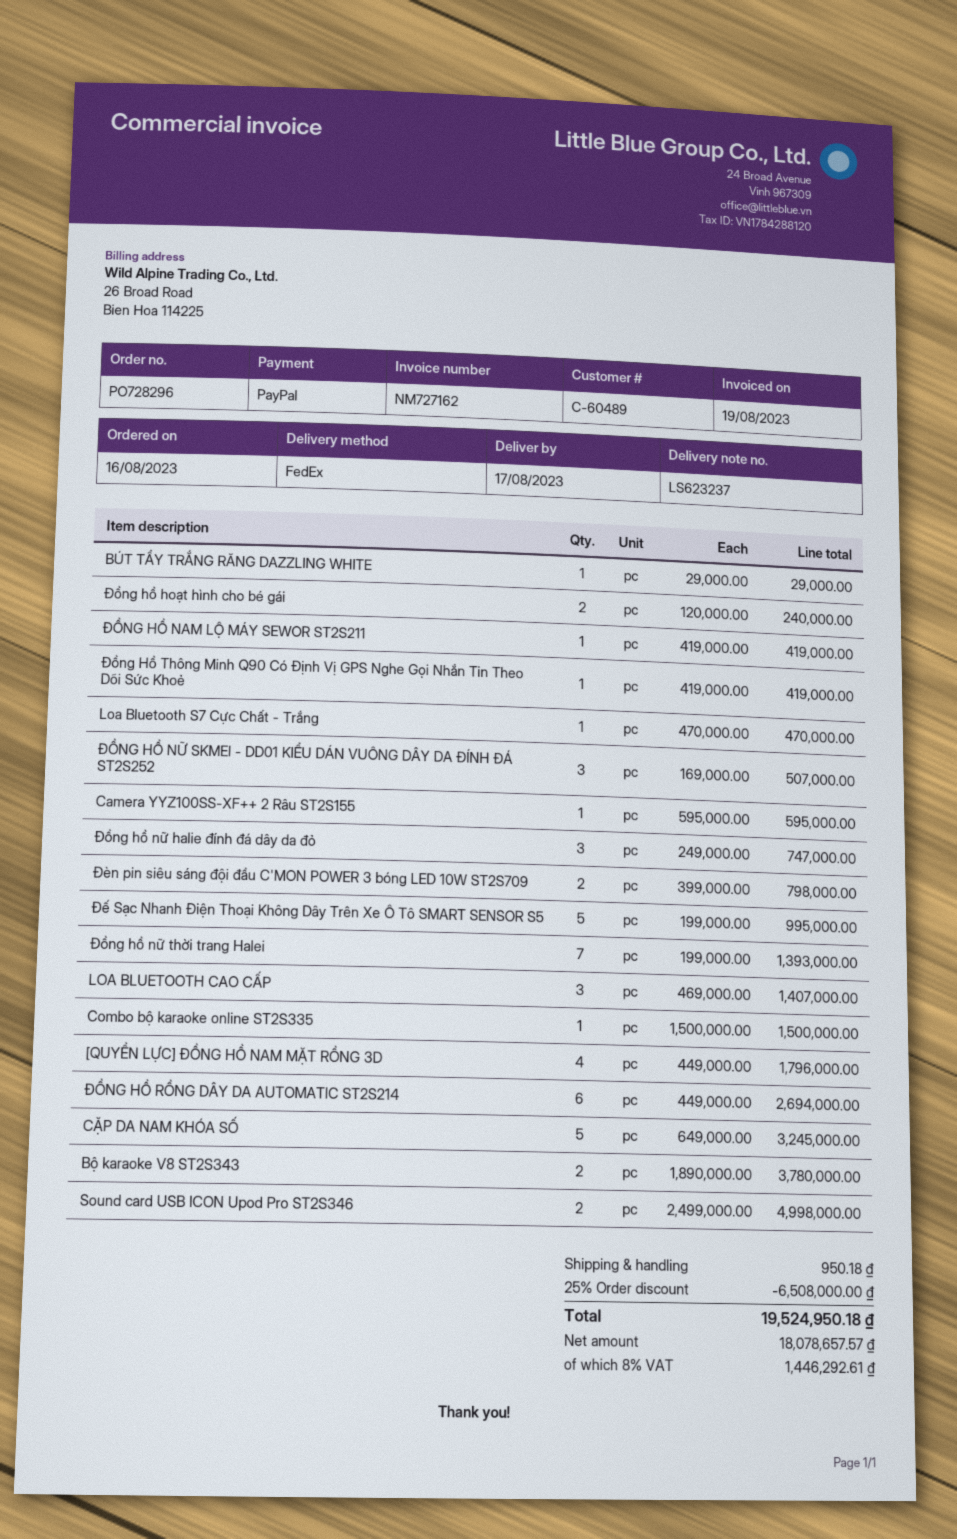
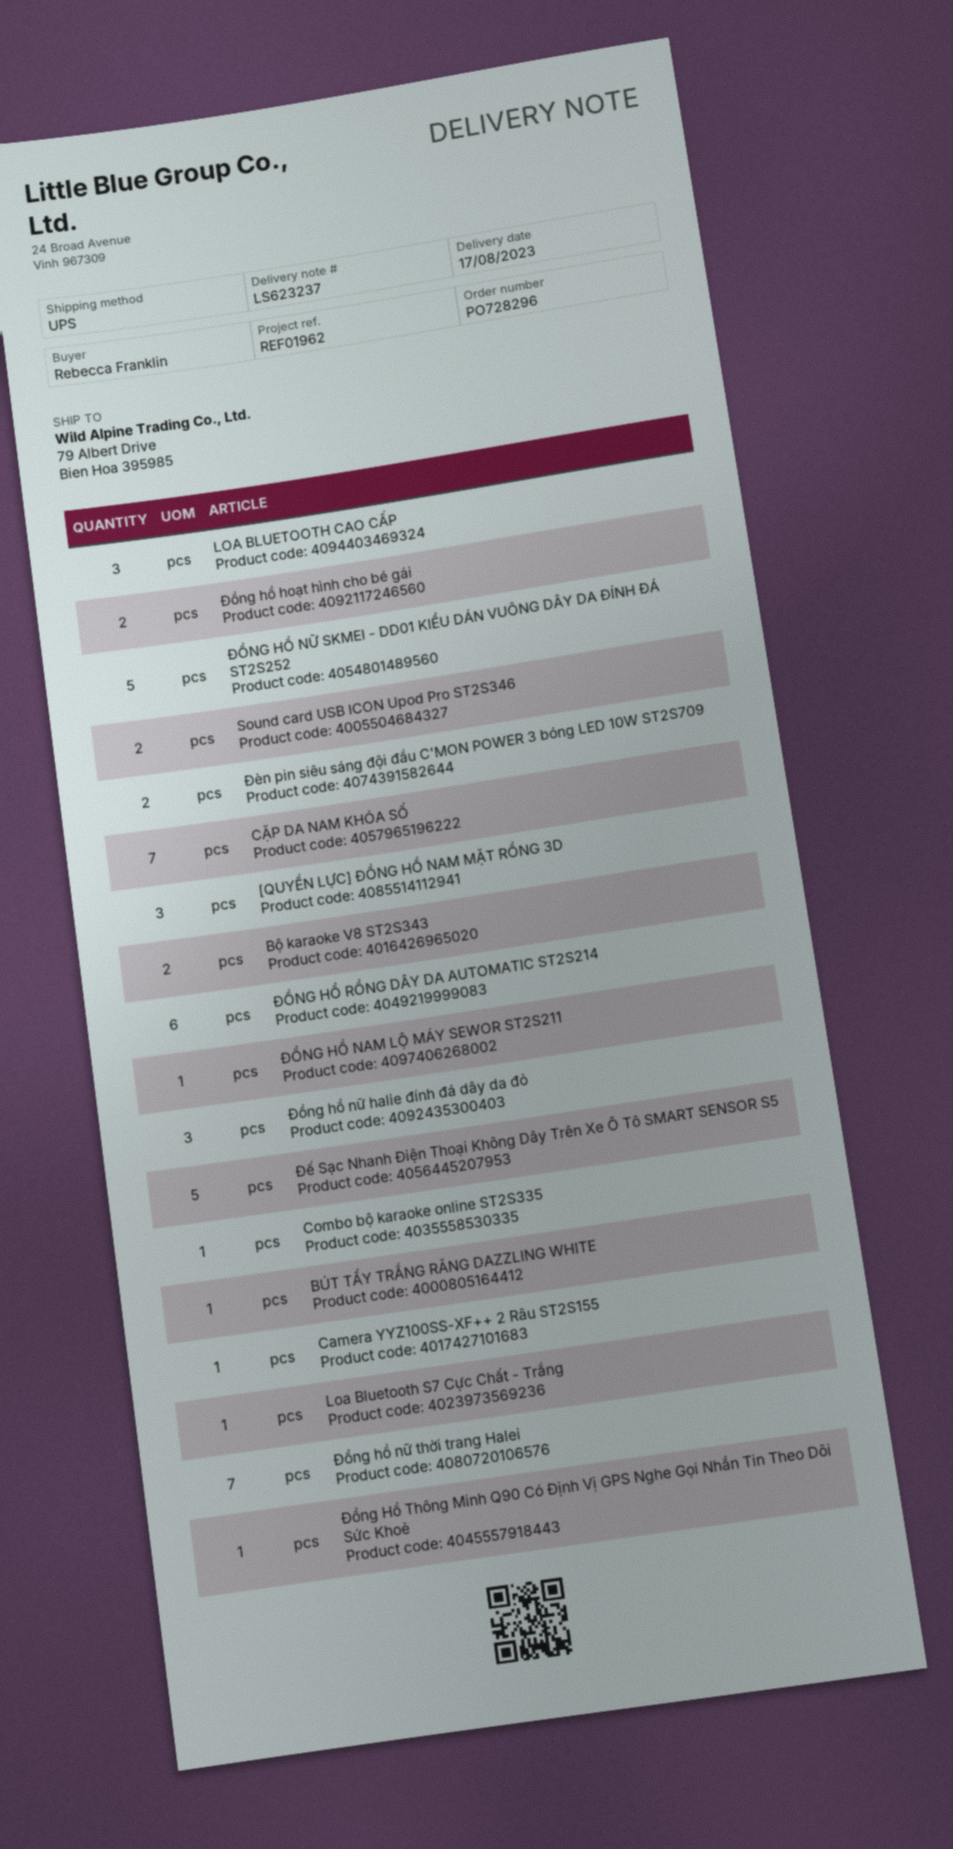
shipping method: FedEx -> UPS
ĐỒNG HỒ NỮ SKMEI - DD01 KIỂU DÁN VUÔNG DÂY DA ĐÍNH ĐÁ ST2S252: 3 -> 5
[QUYỀN LỰC] ĐỒNG HỒ NAM MẶT RỒNG 3D: 4 -> 3
CẶP DA NAM KHÓA SỐ: 5 -> 7

